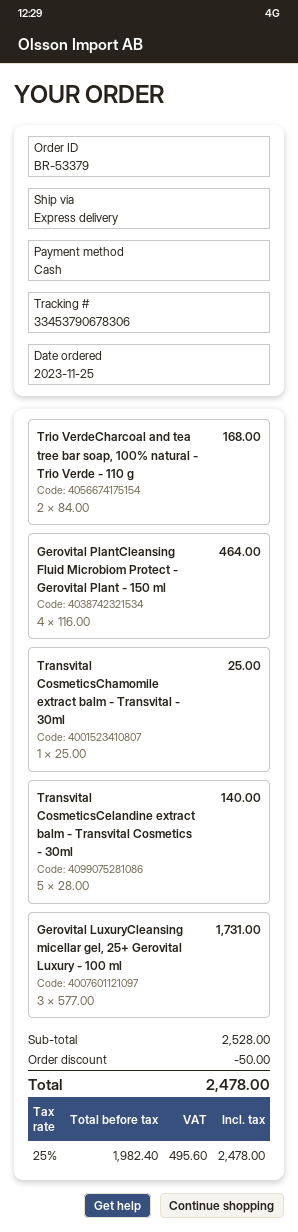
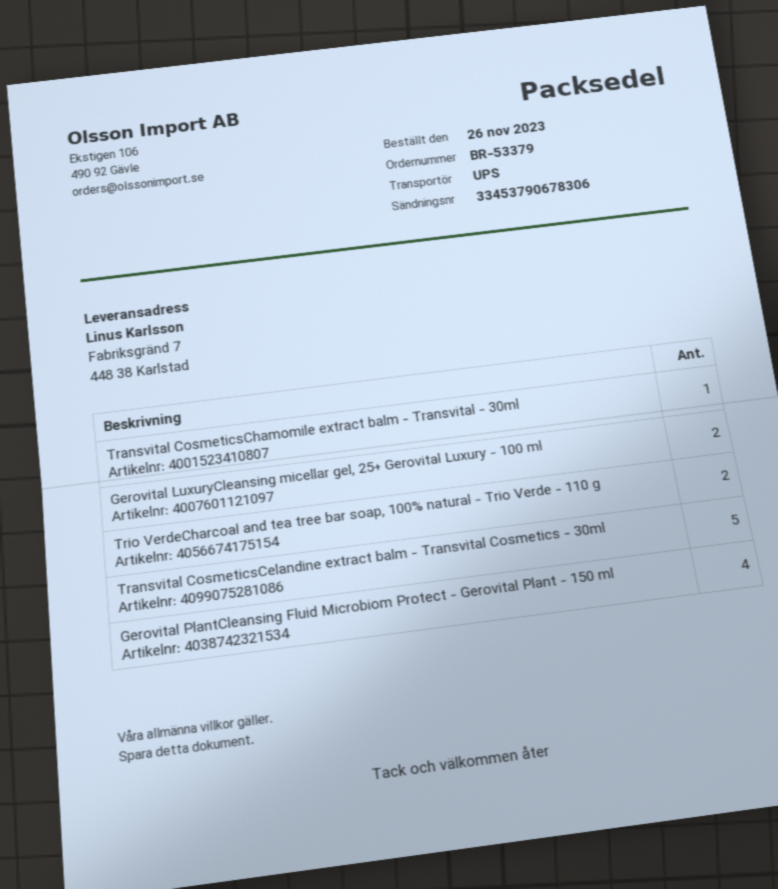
order date: 2023-11-25 -> 2023-11-26
shipping method: express -> UPS
Gerovital LuxuryCleansing micellar gel, 25+ Gerovital Luxury - 100 ml: 3 -> 2

